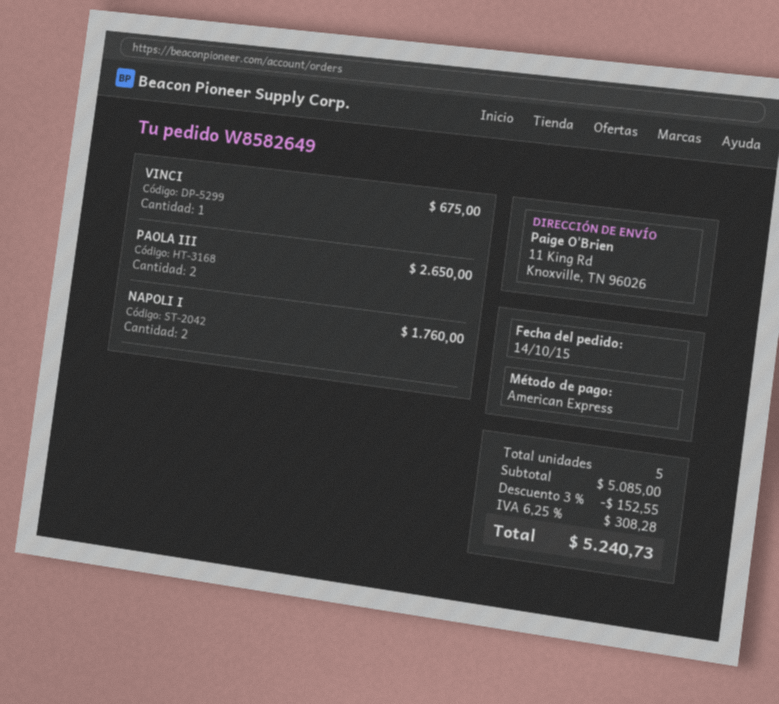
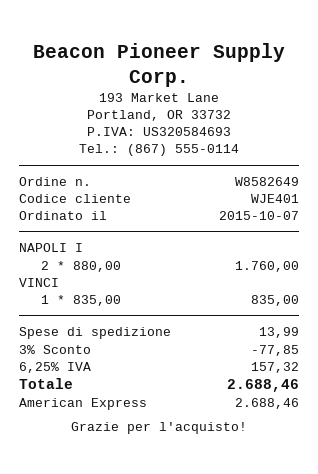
order date: 2015-10-14 -> 2015-10-07
VINCI: 1 for 675.00 -> 1 for 835.00
PAOLA III: 2 for 2650.00 -> none
discount: 3% = 152.55 -> 3% = 77.85
shipping: none -> 13.99
tax: 6.25% = 308.28 -> 6.25% = 157.32
total: 5240.73 -> 2688.46

